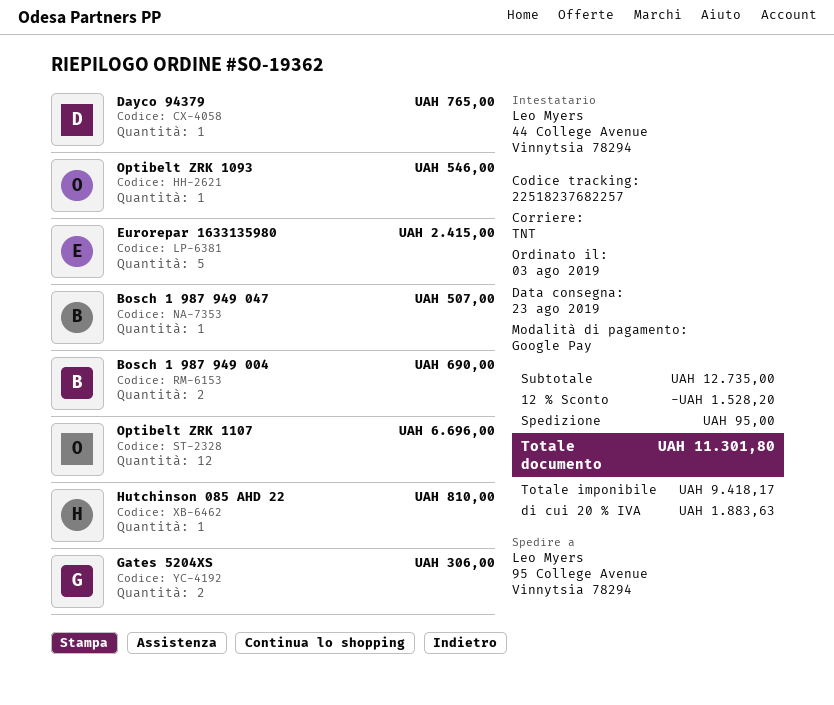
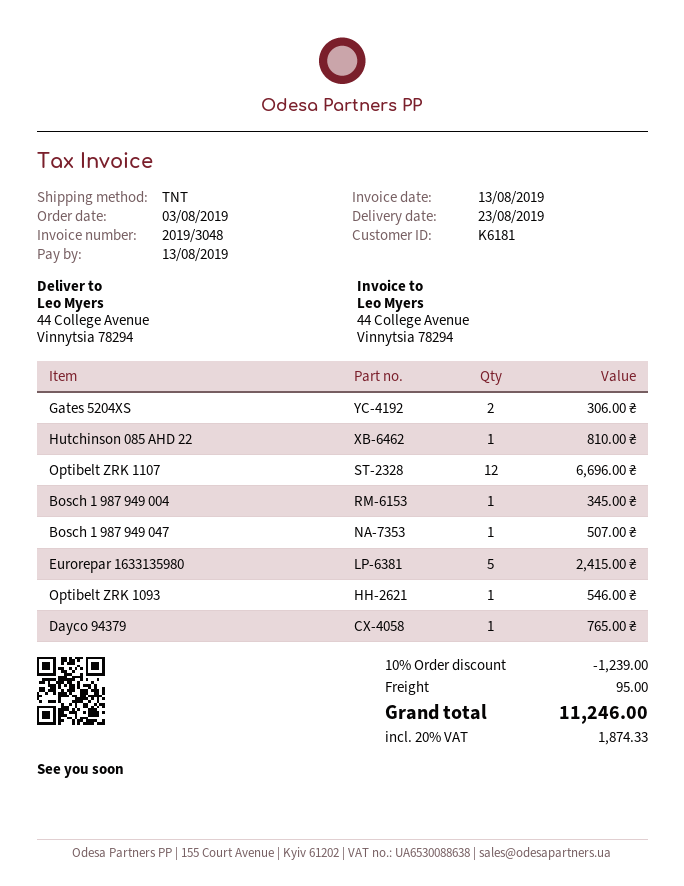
ship to: 95 College Avenue, Vinnytsia 78294 -> 44 College Avenue, Vinnytsia 78294
Bosch 1 987 949 004: 2 for 690.00 -> 1 for 345.00
discount: 12% = 1528.20 -> 10% = 1239.00
tax: 20% = 1883.63 -> 20% = 1874.33
total: 11301.80 -> 11246.00

